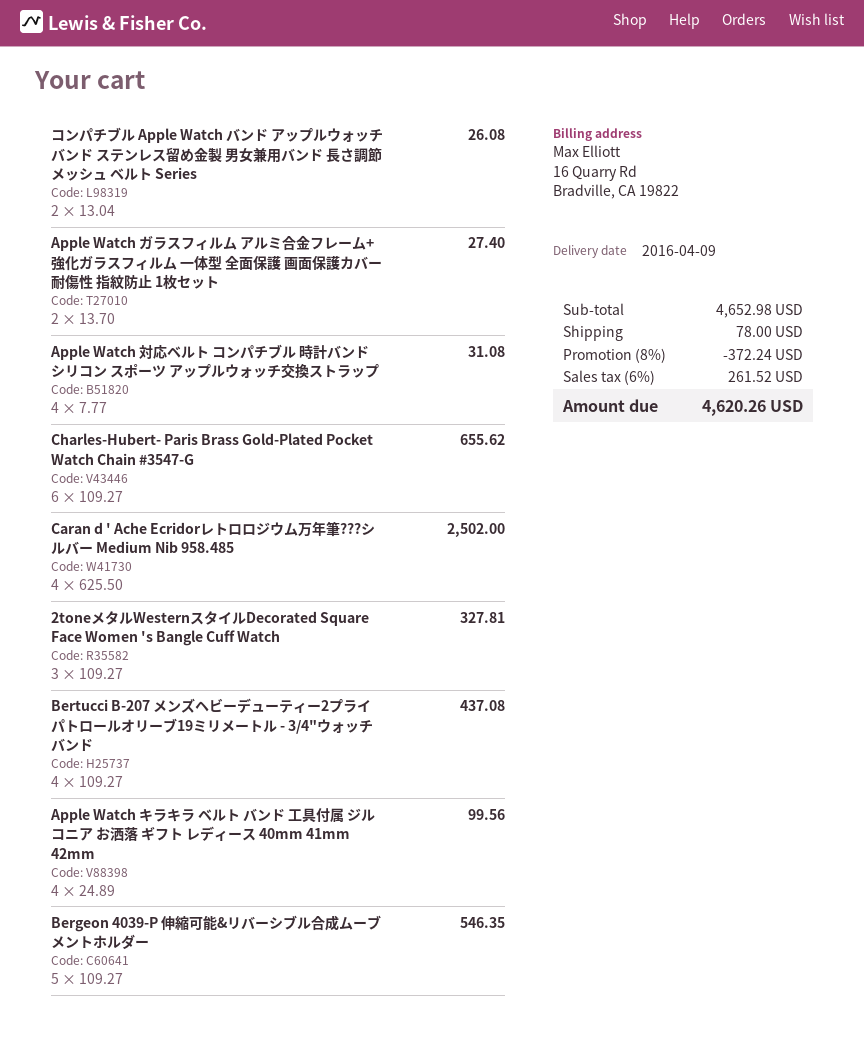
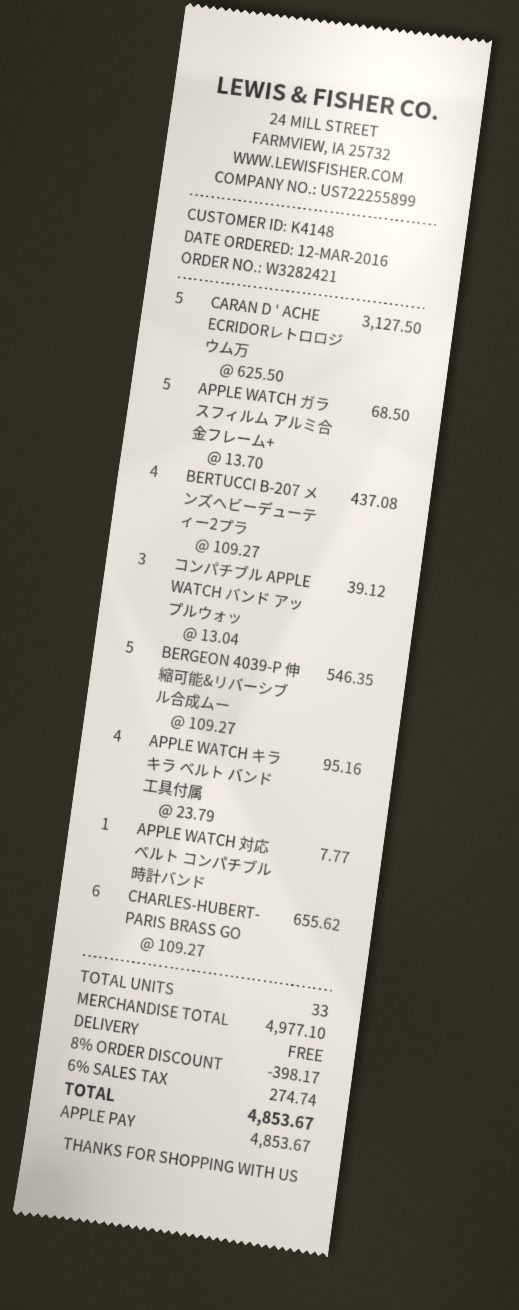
コンパチブル Apple Watch バンド アップルウォッチバンド ステンレス留め金製 男女兼用バンド 長さ調節 メッシュ ベルト Series: 2 x 13.04 = 26.08 -> 3 x 13.04 = 39.12
Apple Watch ガラスフィルム アルミ合金フレーム+強化ガラスフィルム 一体型 全面保護 画面保護カバー 耐傷性 指紋防止 1枚セット: 2 x 13.70 = 27.40 -> 5 x 13.70 = 68.50
Apple Watch 対応ベルト コンパチブル 時計バンド シリコン スポーツ アップルウォッチ交換ストラップ: 4 x 7.77 = 31.08 -> 1 x 7.77 = 7.77
Caran d ' Ache Ecridorレトロロジウム万年筆???シルバー Medium Nib 958.485: 4 x 625.50 = 2502.00 -> 5 x 625.50 = 3127.50
2toneメタルWesternスタイルDecorated Square Face Women 's Bangle Cuff Watch: 3 x 109.27 = 327.81 -> none
Apple Watch キラキラ ベルト バンド 工具付属 ジルコニア お洒落 ギフト レディース 40mm 41mm 42mm: 4 x 24.89 = 99.56 -> 4 x 23.79 = 95.16
subtotal: 4652.98 -> 4977.10
discount: 8% = 372.24 -> 8% = 398.17
shipping: 78.00 -> 0.00
tax: 6% = 261.52 -> 6% = 274.74
total: 4620.26 -> 4853.67

